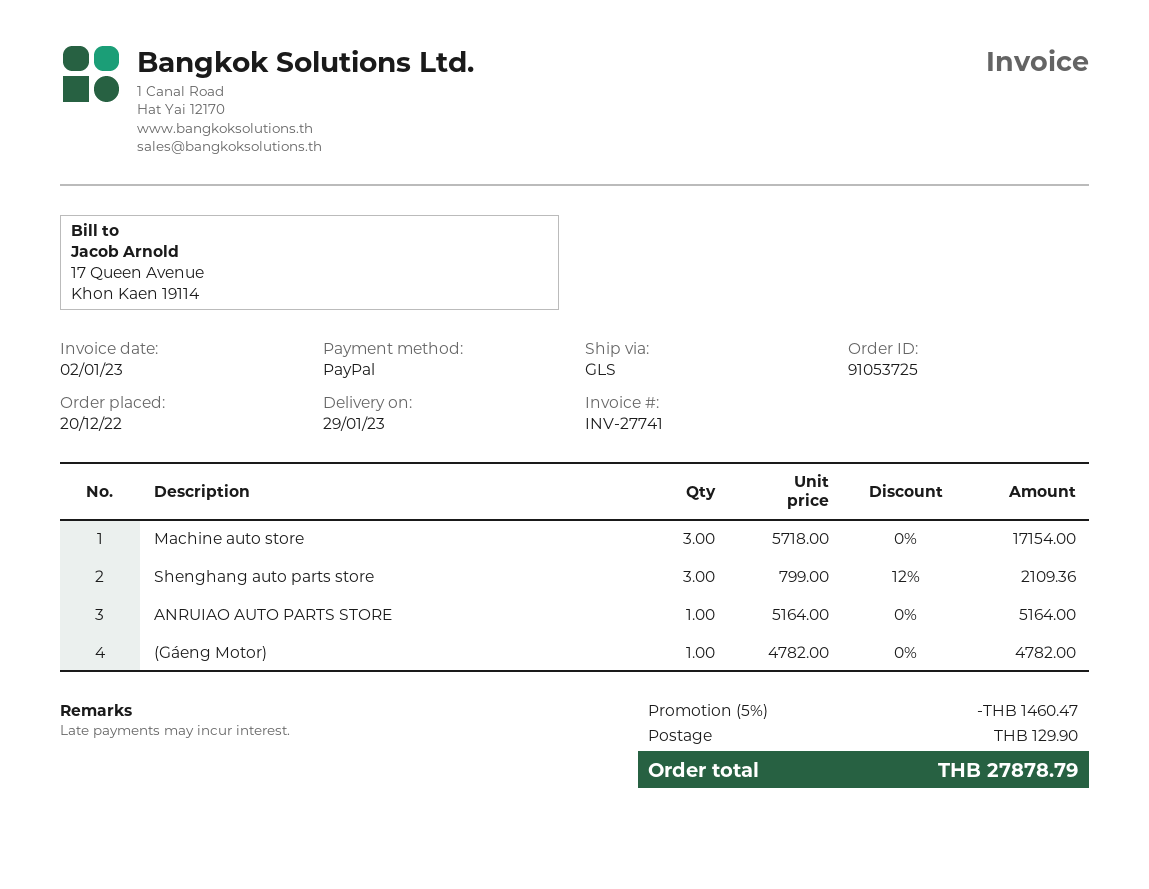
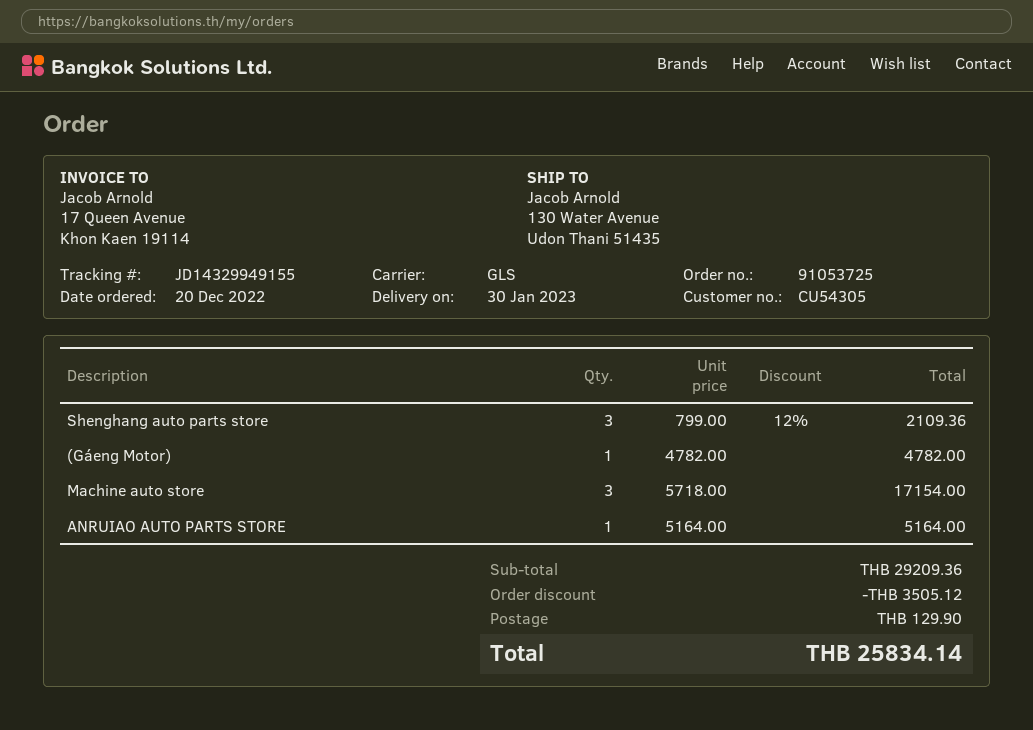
delivery date: 2023-01-29 -> 2023-01-30
discount: 1460.47 -> 3505.12
total: 27878.79 -> 25834.14

